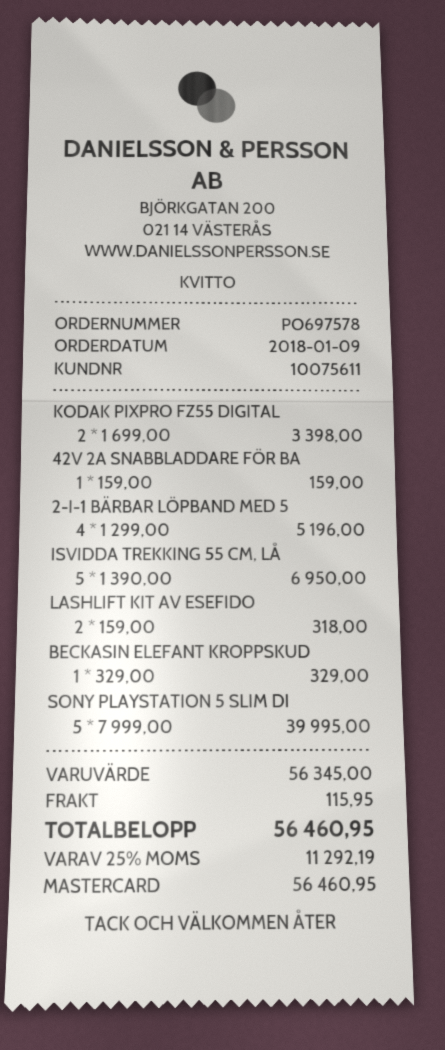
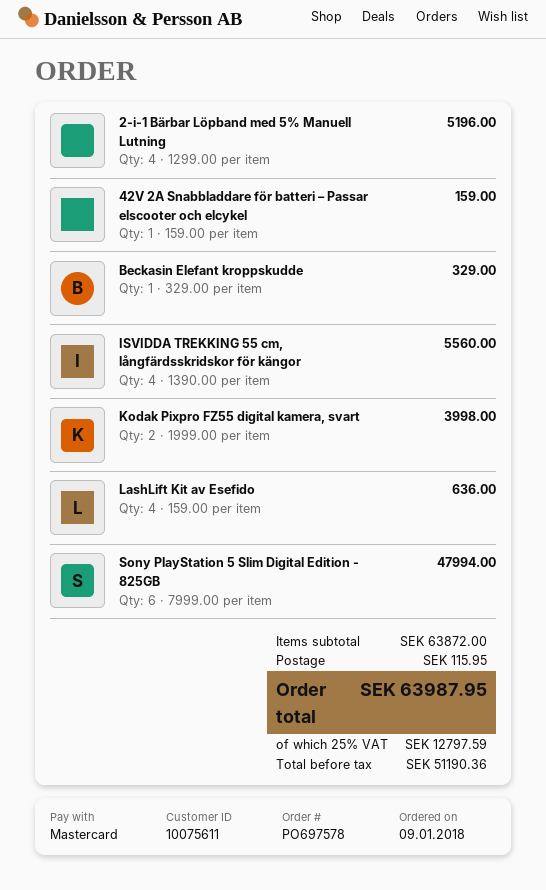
KODAK PIXPRO FZ55 DIGITAL: 2 x 1699.00 = 3398.00 -> 2 x 1999.00 = 3998.00
ISVIDDA TREKKING 55 CM, LÅ: 5 x 1390.00 = 6950.00 -> 4 x 1390.00 = 5560.00
LASHLIFT KIT AV ESEFIDO: 2 x 159.00 = 318.00 -> 4 x 159.00 = 636.00
SONY PLAYSTATION 5 SLIM DI: 5 x 7999.00 = 39995.00 -> 6 x 7999.00 = 47994.00
subtotal: 56345.00 -> 63872.00
tax: 25% = 11292.19 -> 25% = 12797.59
total: 56460.95 -> 63987.95

